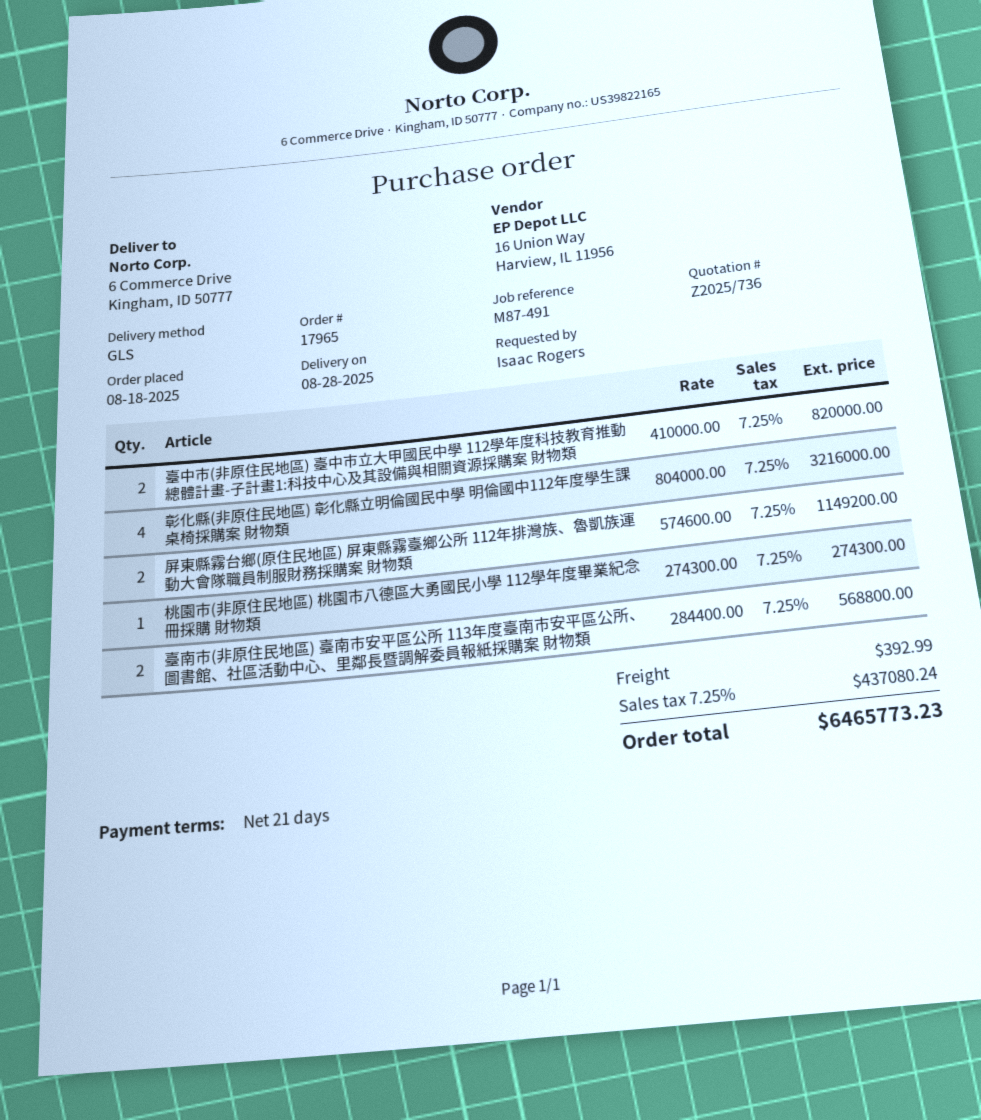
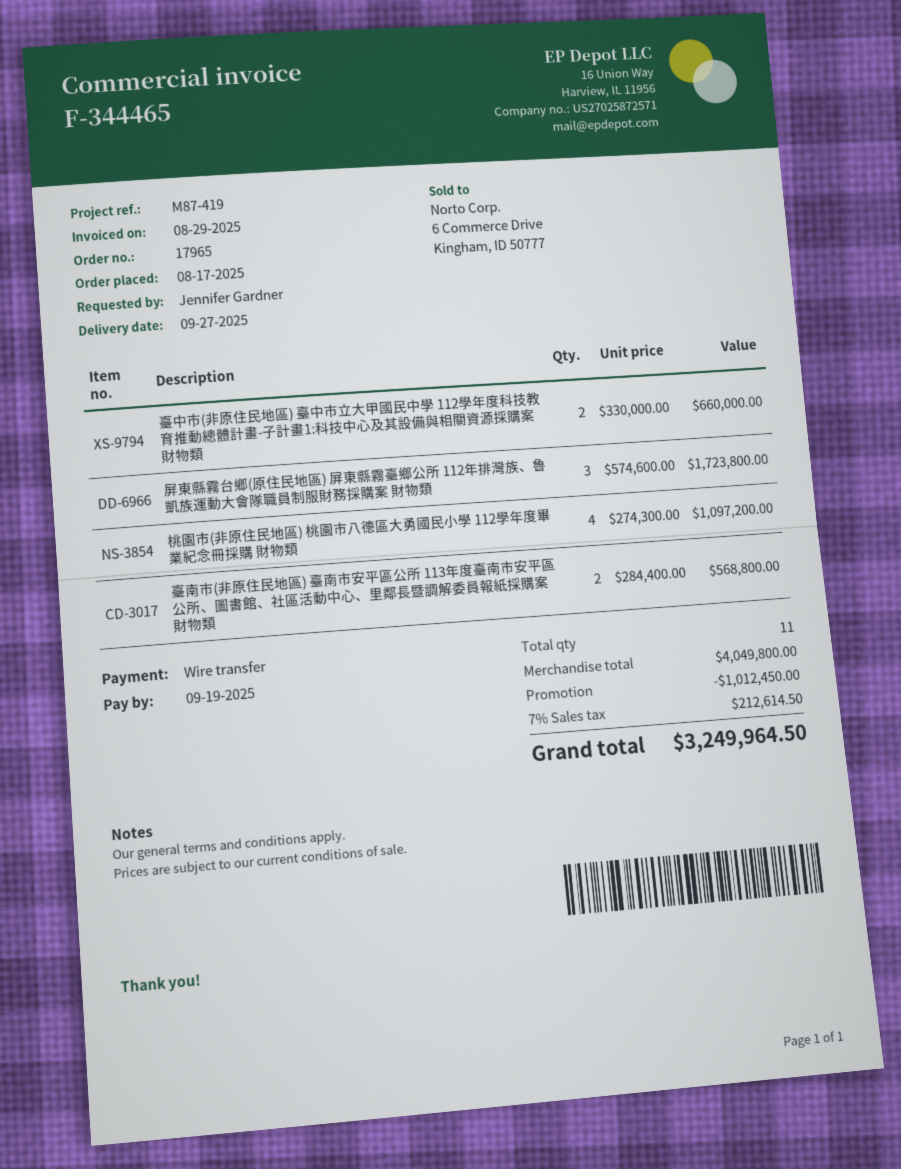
order date: 2025-08-18 -> 2025-08-17
delivery date: 2025-08-28 -> 2025-09-27
reference: M87-491 -> M87-419
ordered by: Isaac Rogers -> Jennifer Gardner
臺中市(非原住民地區) 臺中市立大甲國民中學 112學年度科技教育推動總體計畫-子計畫1:科技中心及其設備與相關資源採購案 財物類: 2 x 410000.00 = 820000.00 -> 2 x 330000.00 = 660000.00
彰化縣(非原住民地區) 彰化縣立明倫國民中學 明倫國中112年度學生課桌椅採購案 財物類: 4 x 804000.00 = 3216000.00 -> none
屏東縣霧台鄉(原住民地區) 屏東縣霧臺鄉公所 112年排灣族、魯凱族運動大會隊職員制服財務採購案 財物類: 2 x 574600.00 = 1149200.00 -> 3 x 574600.00 = 1723800.00
桃園市(非原住民地區) 桃園市八德區大勇國民小學 112學年度畢業紀念冊採購 財物類: 1 x 274300.00 = 274300.00 -> 4 x 274300.00 = 1097200.00
discount: none -> 1012450.00
shipping: 392.99 -> none
tax: 7.25% = 437080.24 -> 7% = 212614.50
total: 6465773.23 -> 3249964.50

